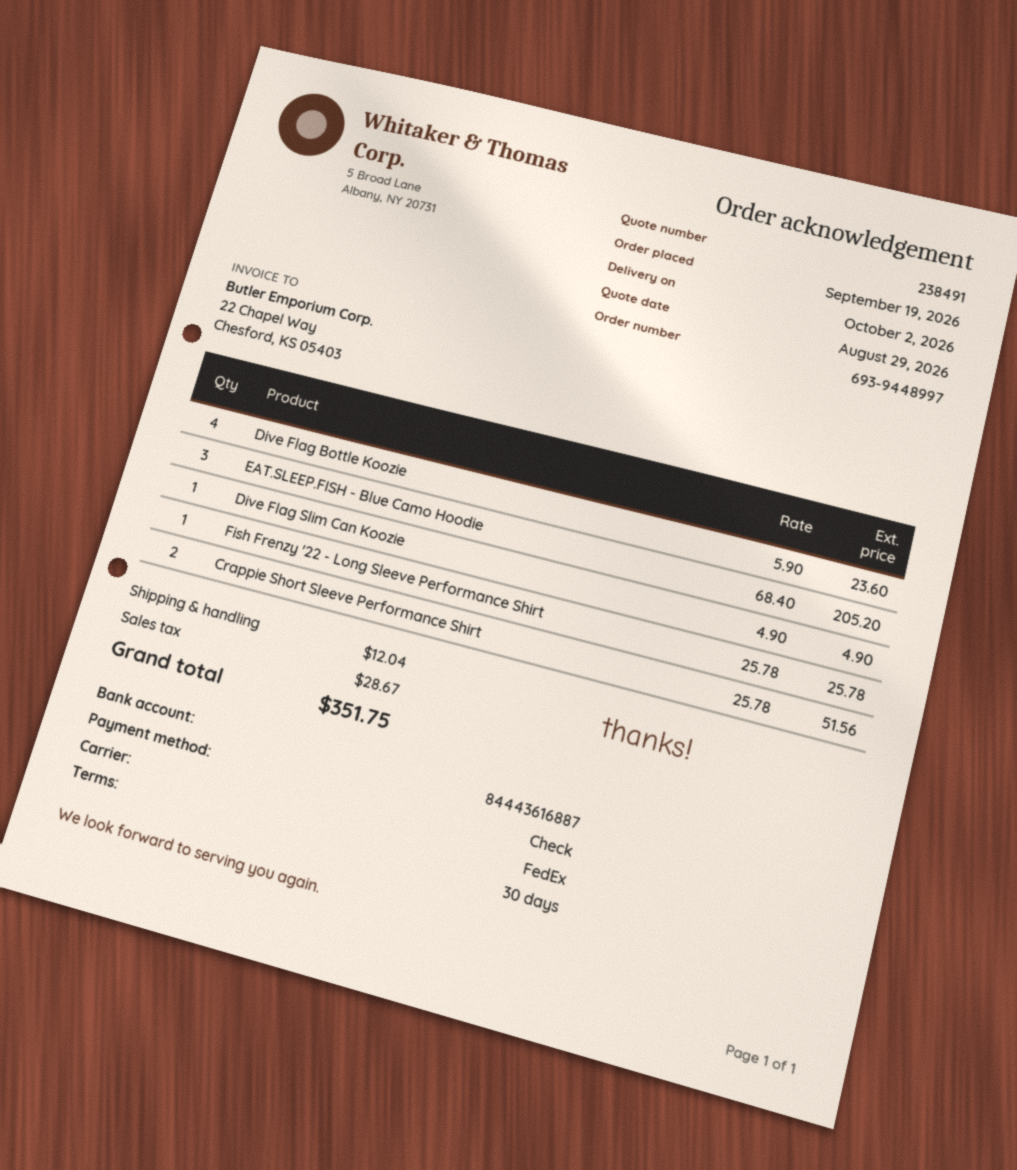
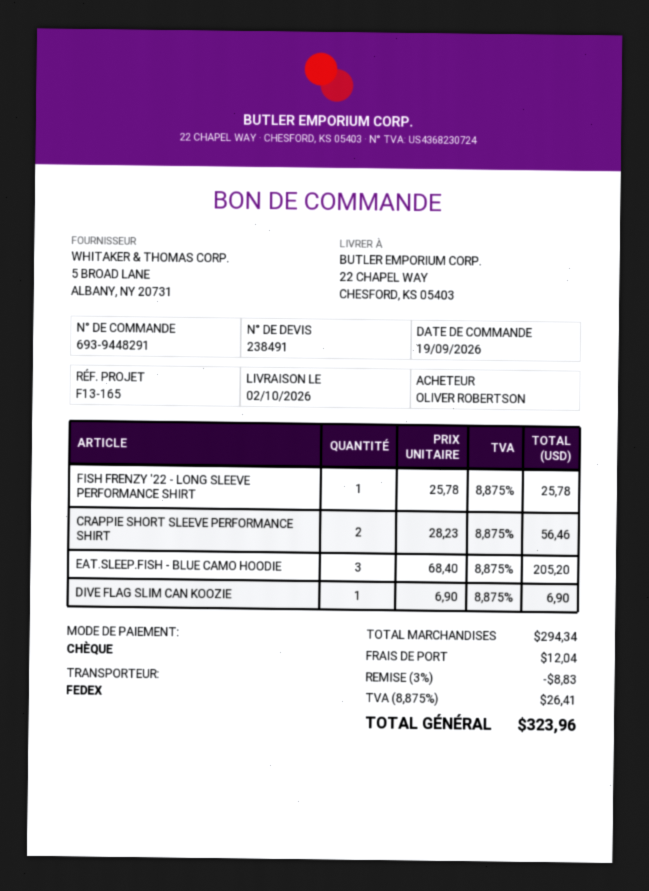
order number: 693-9448997 -> 693-9448291
Dive Flag Bottle Koozie: 4 x 5.90 = 23.60 -> none
Dive Flag Slim Can Koozie: 1 x 4.90 = 4.90 -> 1 x 6.90 = 6.90
Crappie Short Sleeve Performance Shirt: 2 x 25.78 = 51.56 -> 2 x 28.23 = 56.46
discount: none -> 3% = 8.83
tax: 28.67 -> 26.41
total: 351.75 -> 323.96

